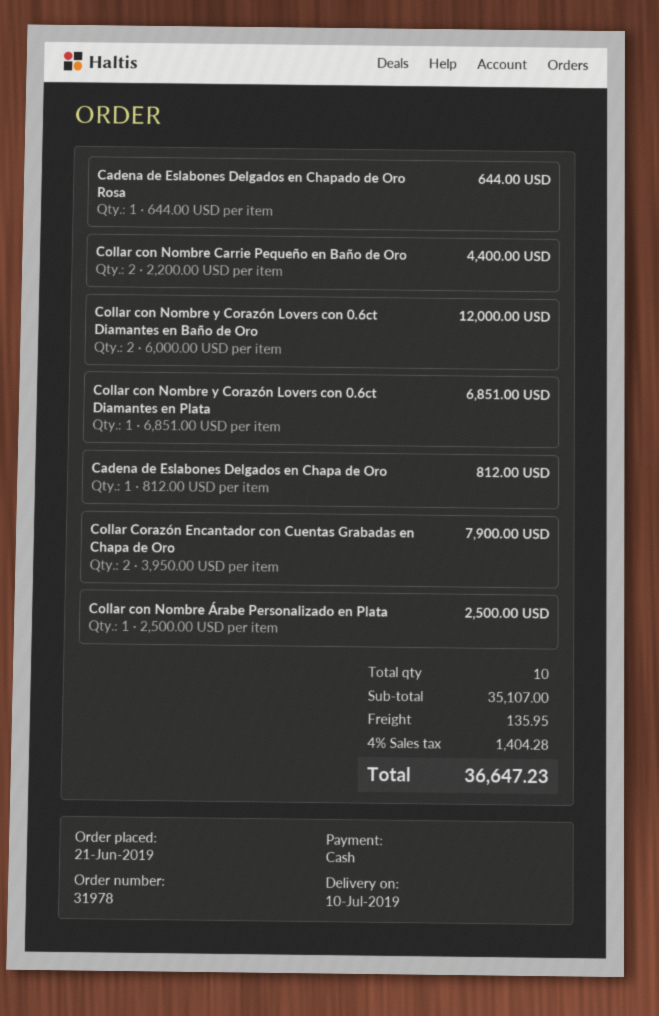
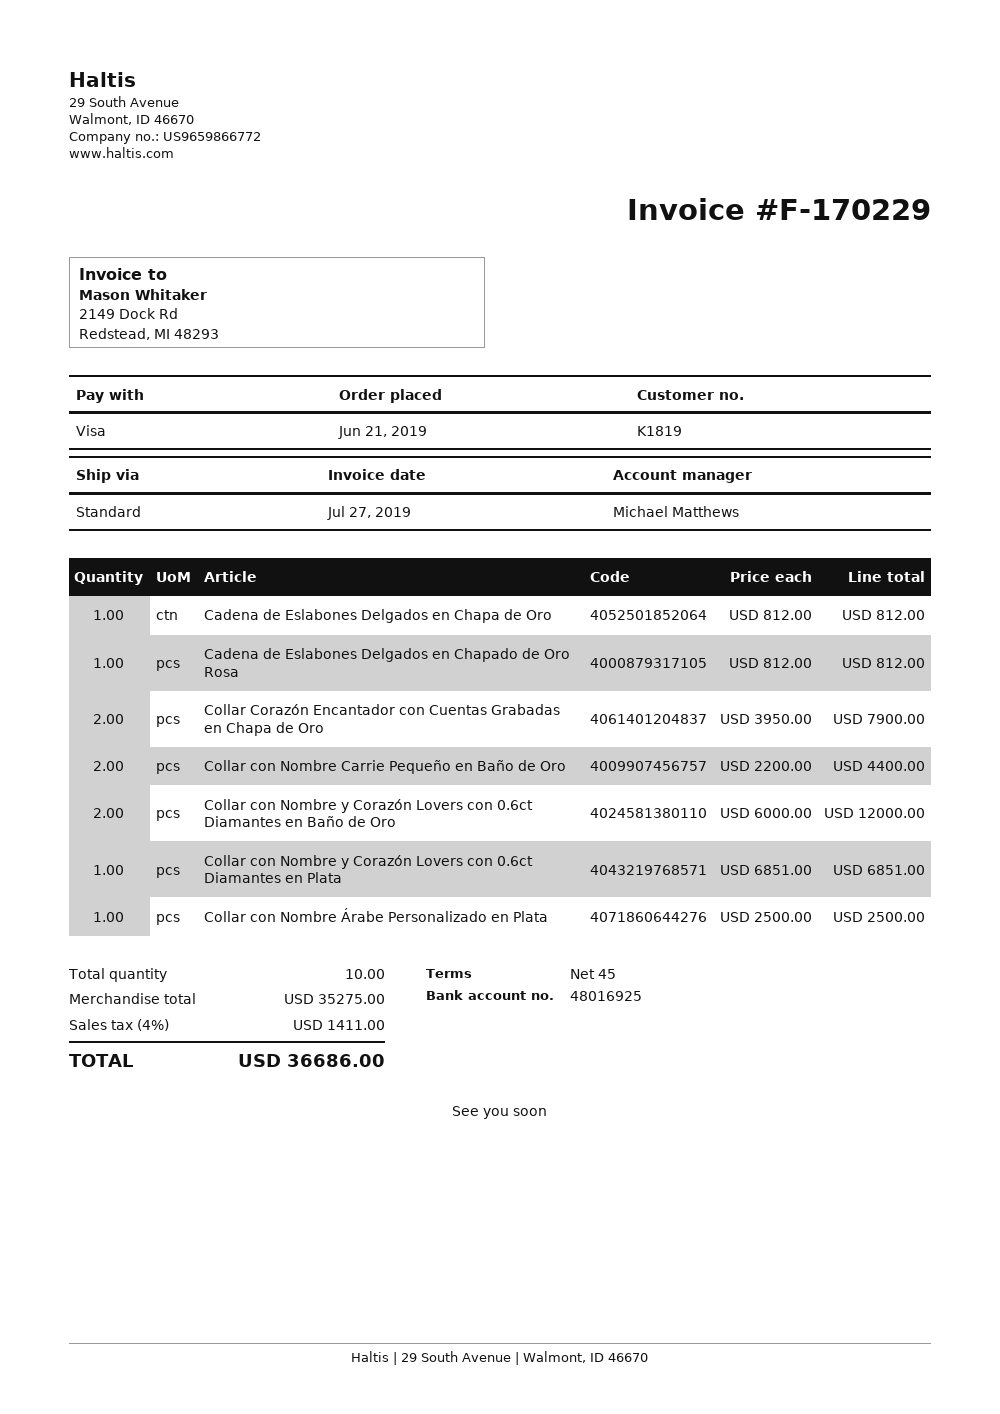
payment method: cash -> Visa
Cadena de Eslabones Delgados en Chapado de Oro Rosa: 1 x 644.00 = 644.00 -> 1 x 812.00 = 812.00
subtotal: 35107.00 -> 35275.00
shipping: 135.95 -> none
tax: 4% = 1404.28 -> 4% = 1411.00
total: 36647.23 -> 36686.00

